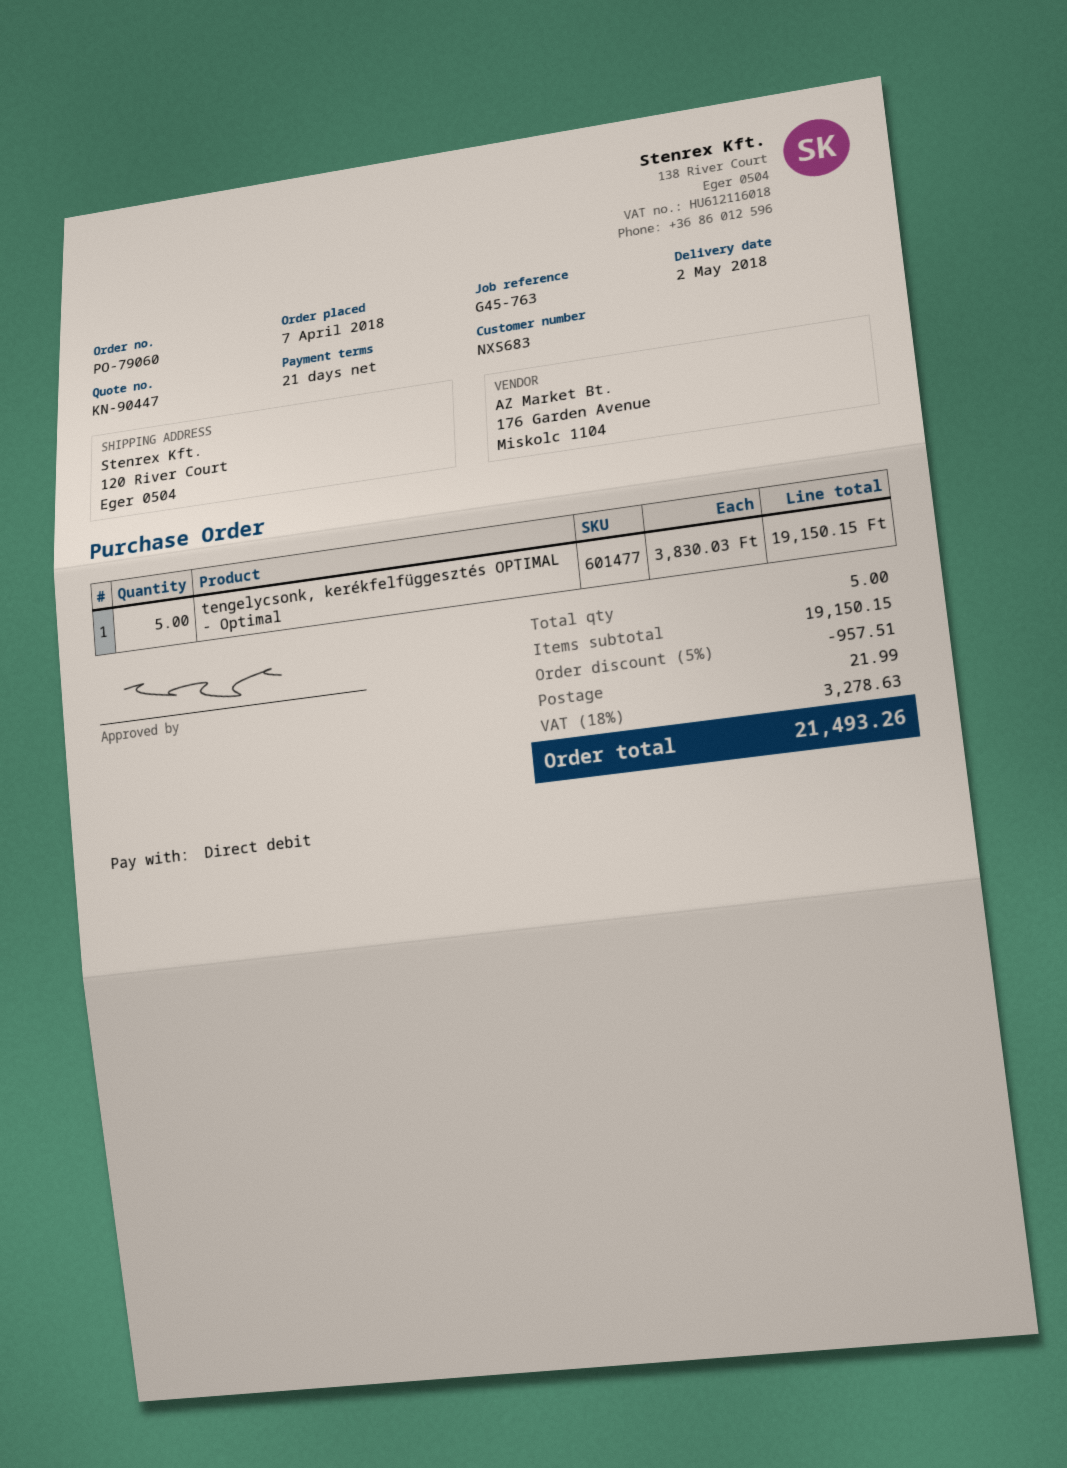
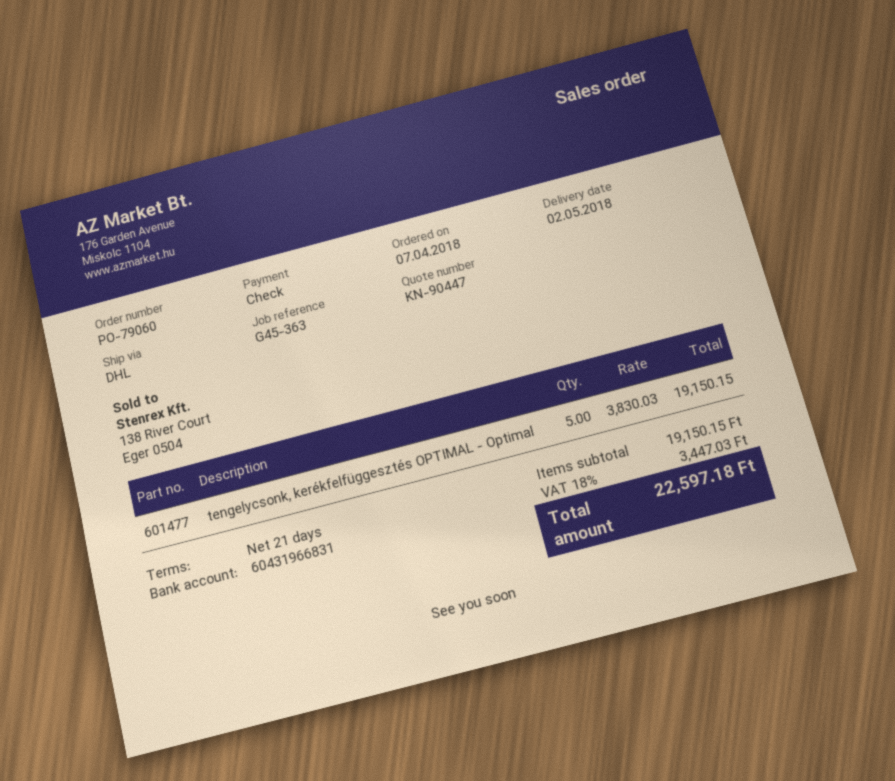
reference: G45-763 -> G45-363
payment method: direct debit -> cheque
discount: 5% = 957.51 -> none
shipping: 21.99 -> none
tax: 18% = 3278.63 -> 18% = 3447.03
total: 21493.26 -> 22597.18

